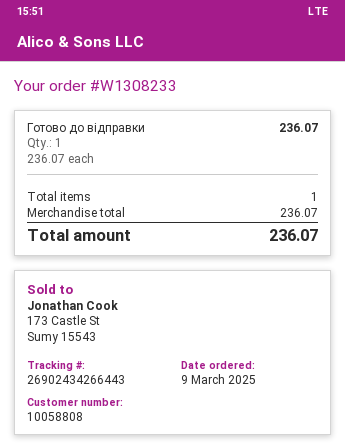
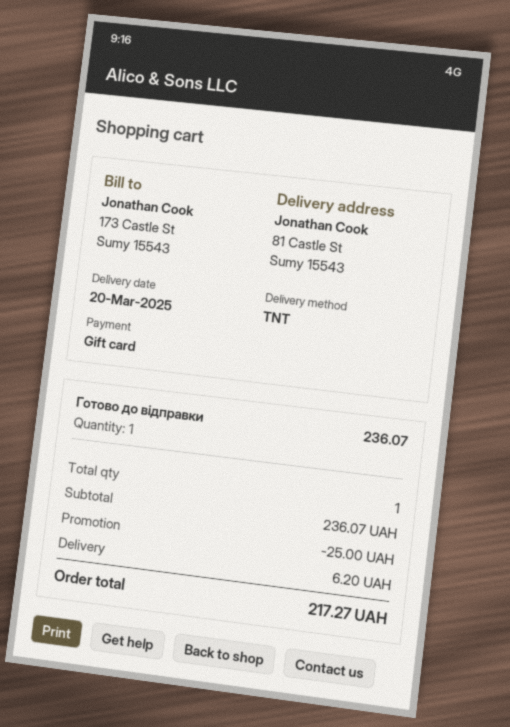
discount: none -> 25.00
shipping: none -> 6.20
total: 236.07 -> 217.27

